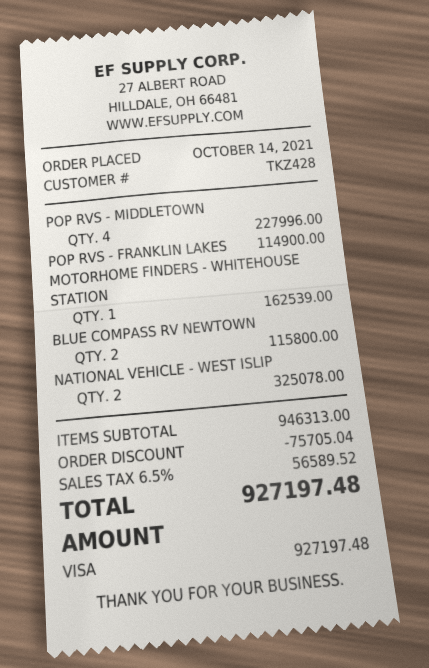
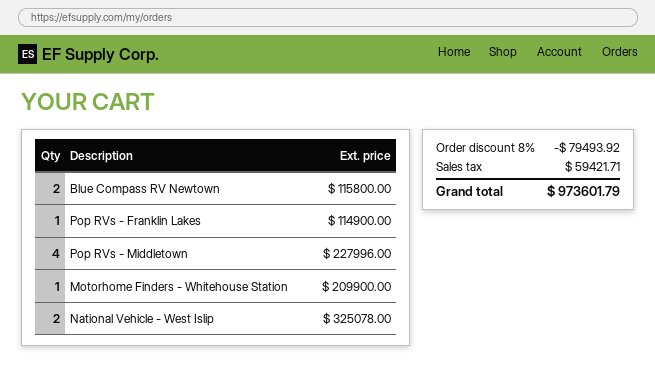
MOTORHOME FINDERS - WHITEHOUSE STATION: 1 for 162539.00 -> 1 for 209900.00
discount: 75705.04 -> 79493.92
tax: 56589.52 -> 59421.71
total: 927197.48 -> 973601.79

